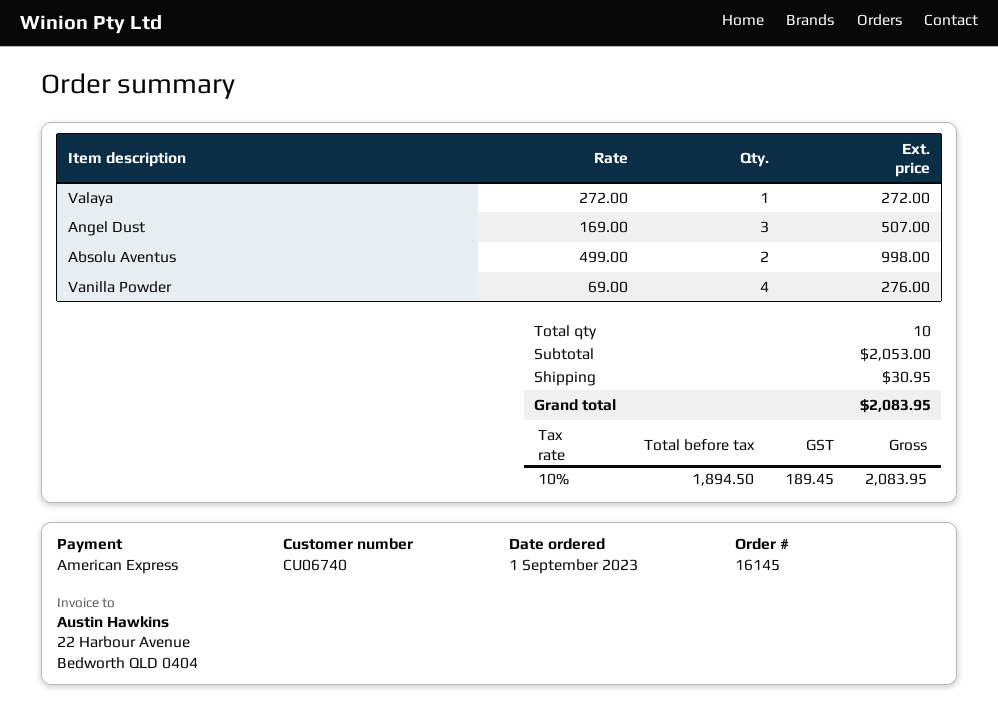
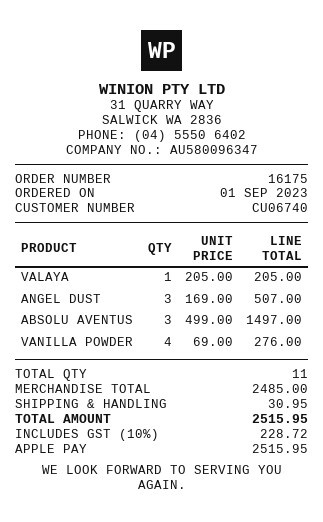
order number: 16145 -> 16175
payment method: American Express -> Apple Pay
Valaya: 1 x 272.00 = 272.00 -> 1 x 205.00 = 205.00
Absolu Aventus: 2 x 499.00 = 998.00 -> 3 x 499.00 = 1497.00
total quantity: 10 -> 11
subtotal: 2053.00 -> 2485.00
tax: 10% = 189.45 -> 10% = 228.72
total: 2083.95 -> 2515.95

